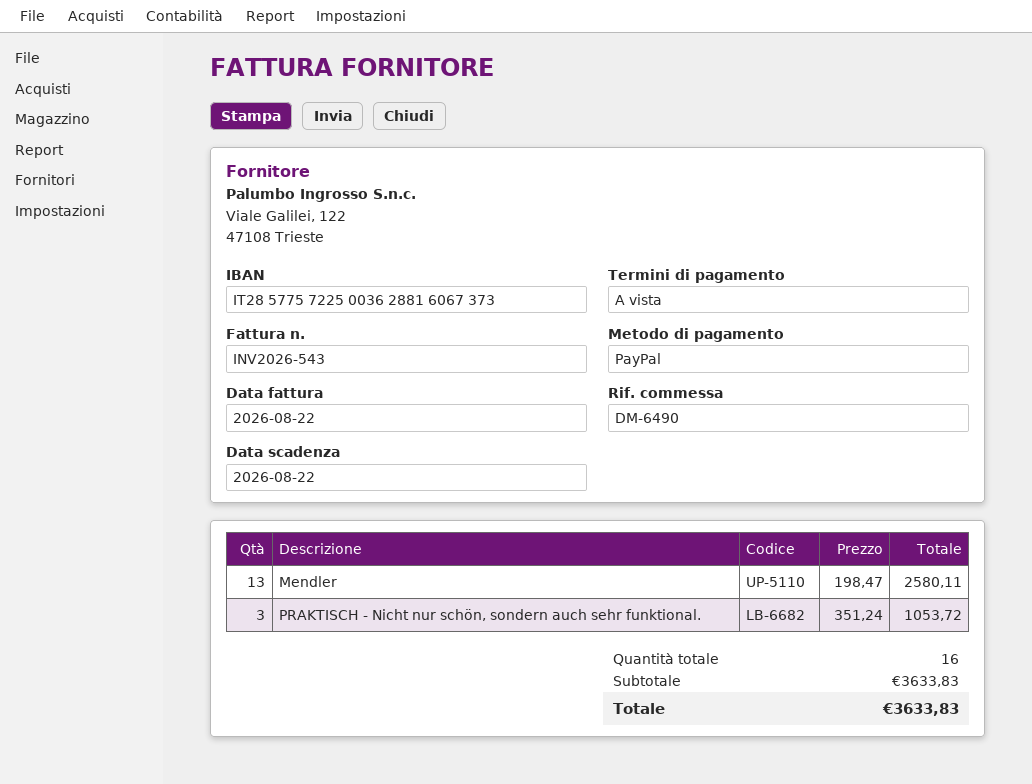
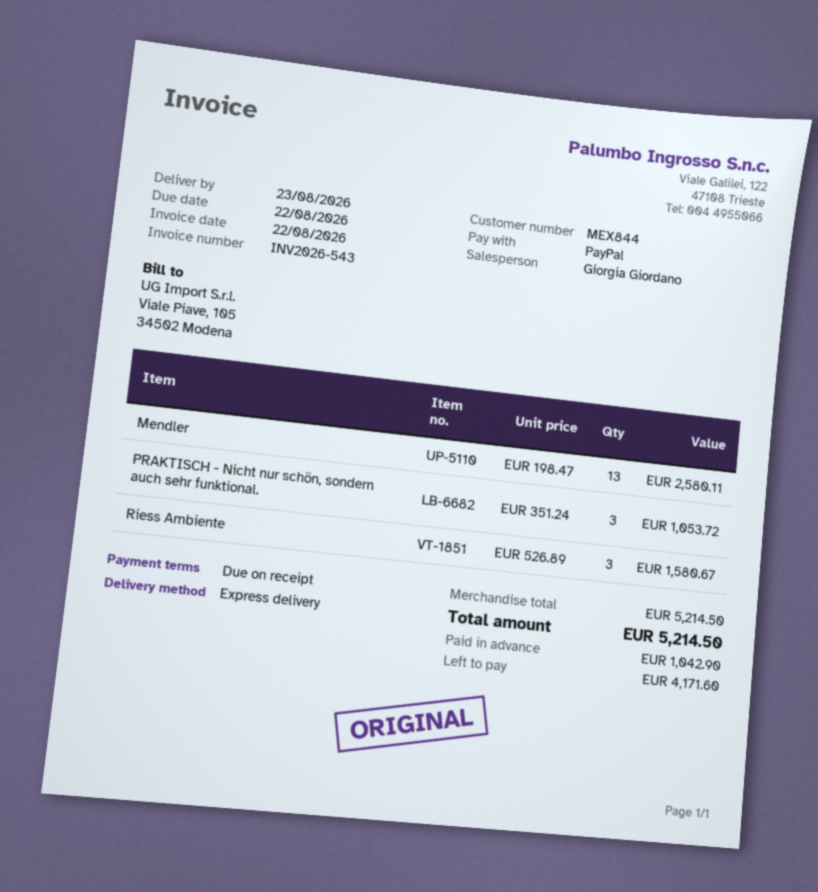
Riess Ambiente: none -> 3 x 526.89 = 1580.67
subtotal: 3633.83 -> 5214.50
total: 3633.83 -> 5214.50

